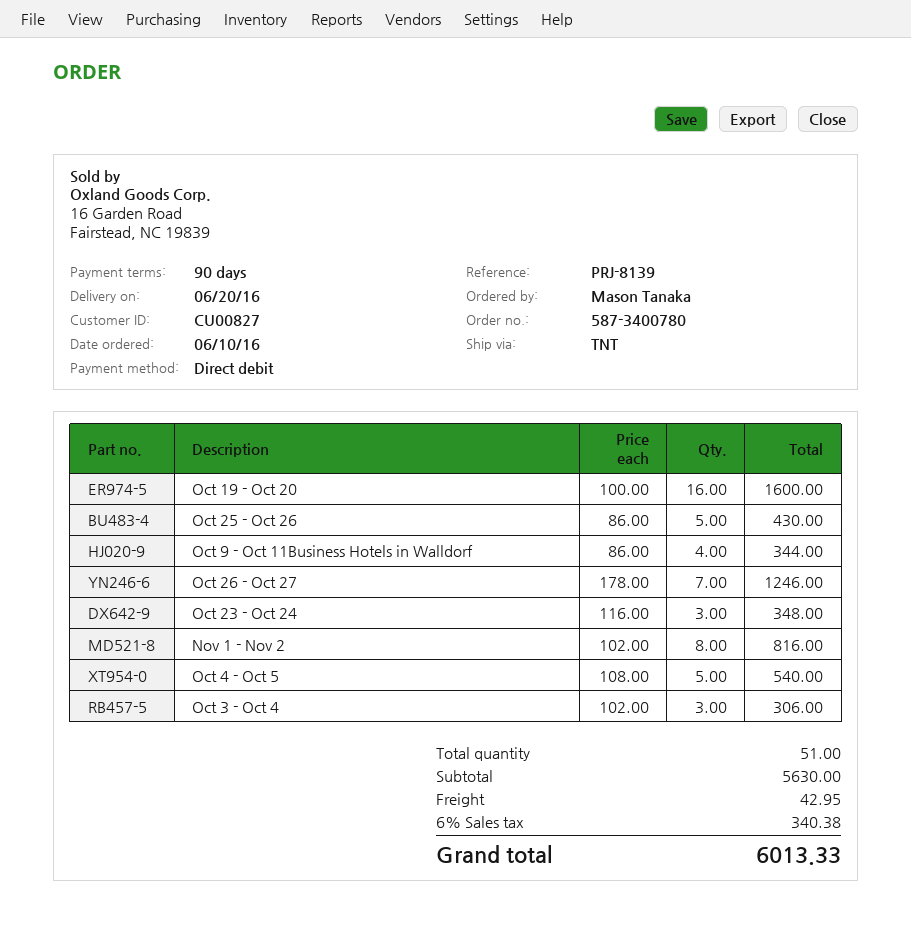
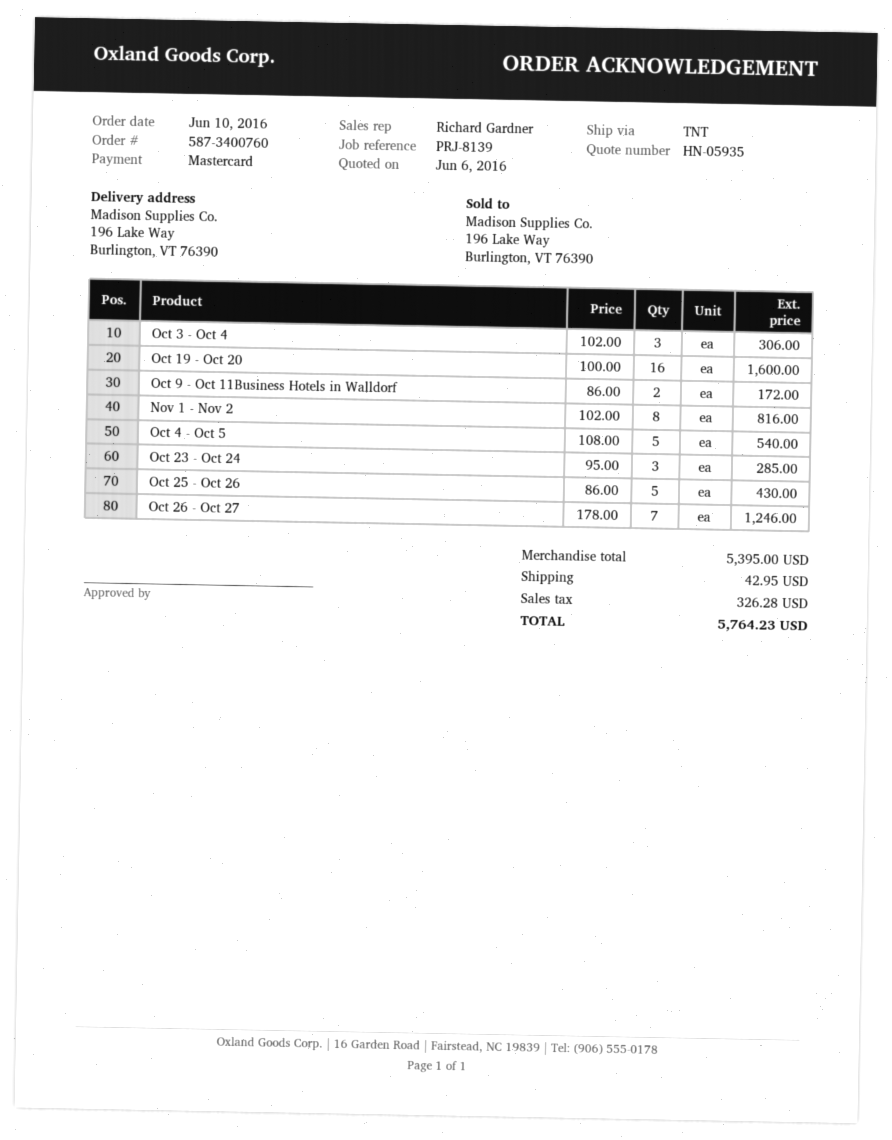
order number: 587-3400780 -> 587-3400760
payment method: direct debit -> Mastercard
Oct 9 - Oct 11Business Hotels in Walldorf: 4 x 86.00 = 344.00 -> 2 x 86.00 = 172.00
Oct 23 - Oct 24: 3 x 116.00 = 348.00 -> 3 x 95.00 = 285.00
subtotal: 5630.00 -> 5395.00
tax: 340.38 -> 326.28
total: 6013.33 -> 5764.23

